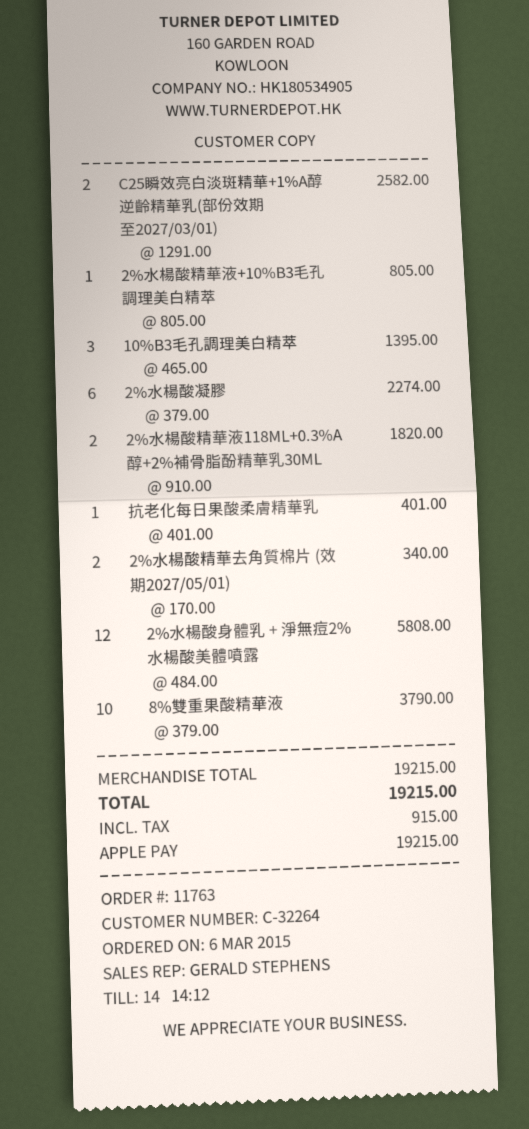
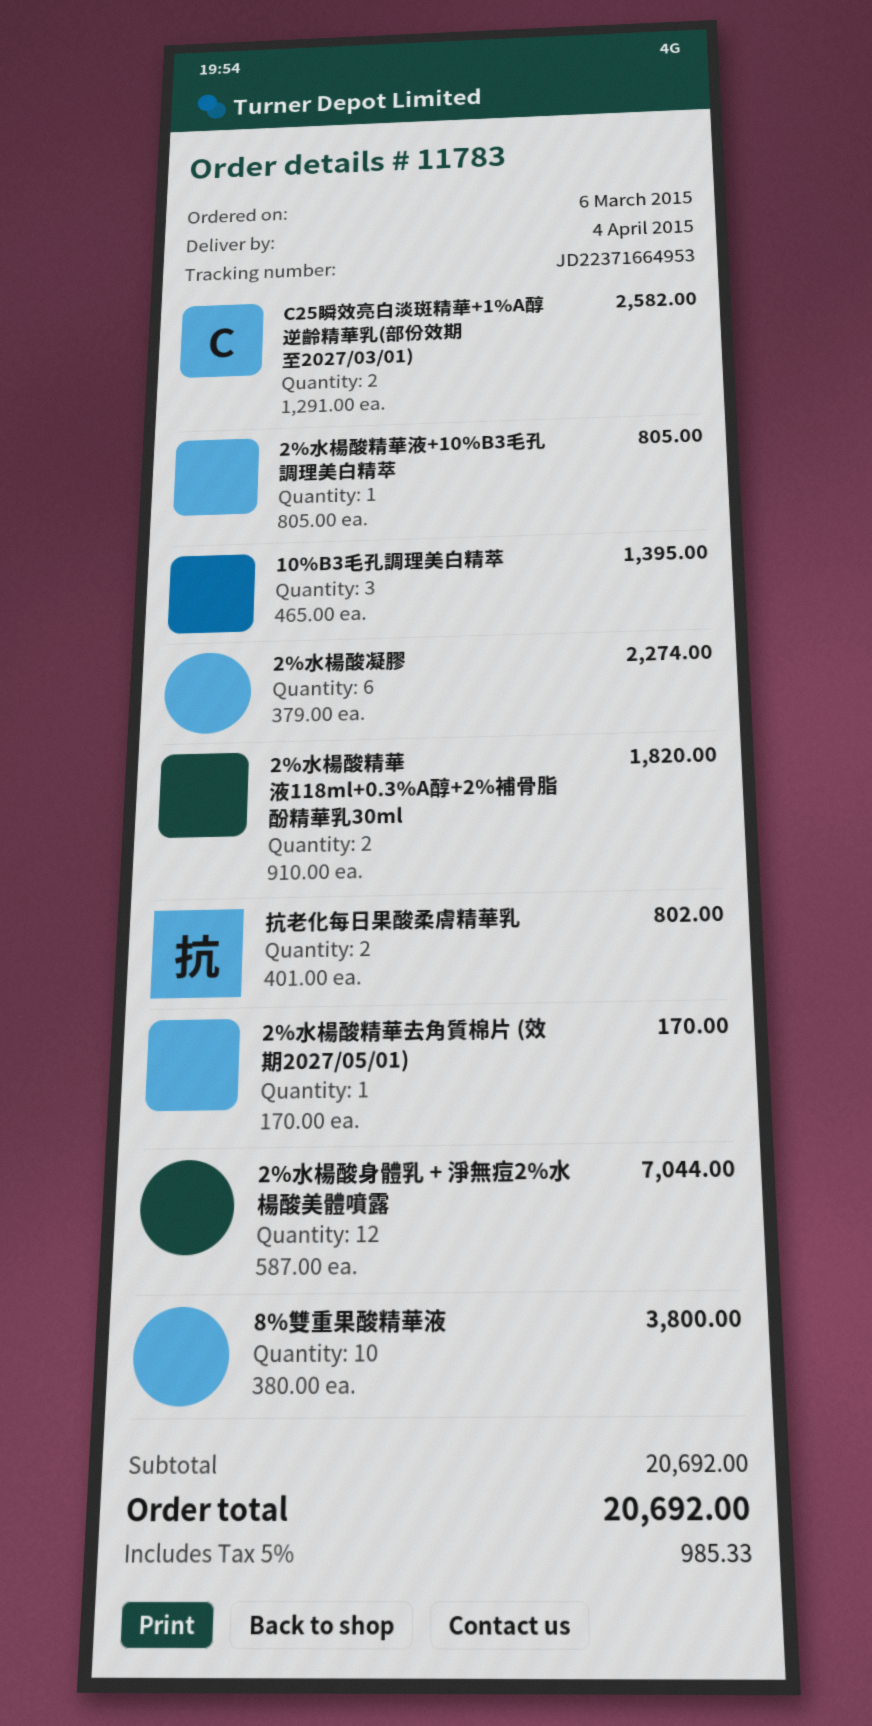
order number: 11763 -> 11783
抗老化每日果酸柔膚精華乳: 1 x 401.00 = 401.00 -> 2 x 401.00 = 802.00
2%水楊酸精華去角質棉片 (效期2027/05/01): 2 x 170.00 = 340.00 -> 1 x 170.00 = 170.00
2%水楊酸身體乳 + 淨無痘2%水楊酸美體噴露: 12 x 484.00 = 5808.00 -> 12 x 587.00 = 7044.00
8%雙重果酸精華液: 10 x 379.00 = 3790.00 -> 10 x 380.00 = 3800.00
subtotal: 19215.00 -> 20692.00
tax: 915.00 -> 985.33
total: 19215.00 -> 20692.00

